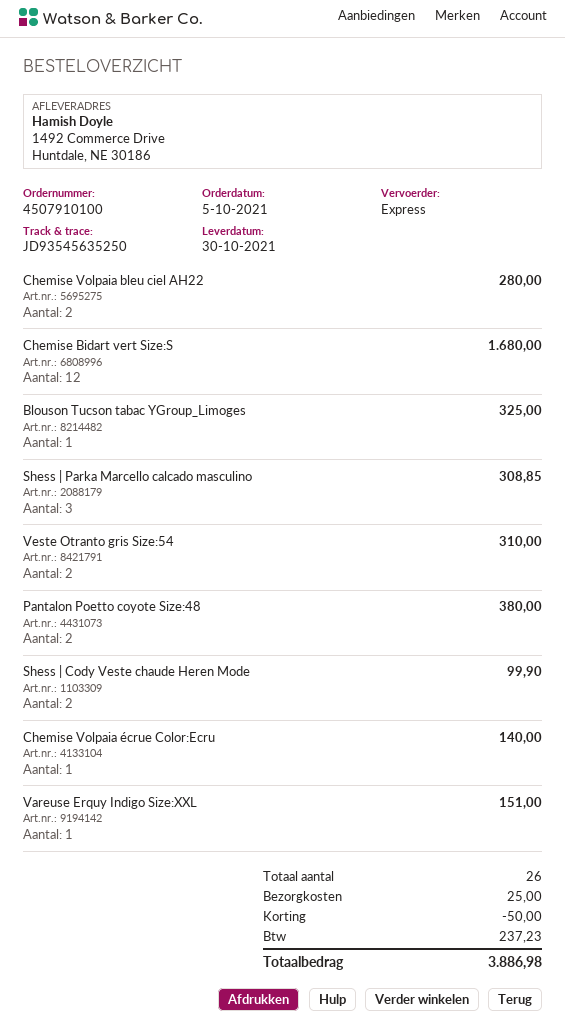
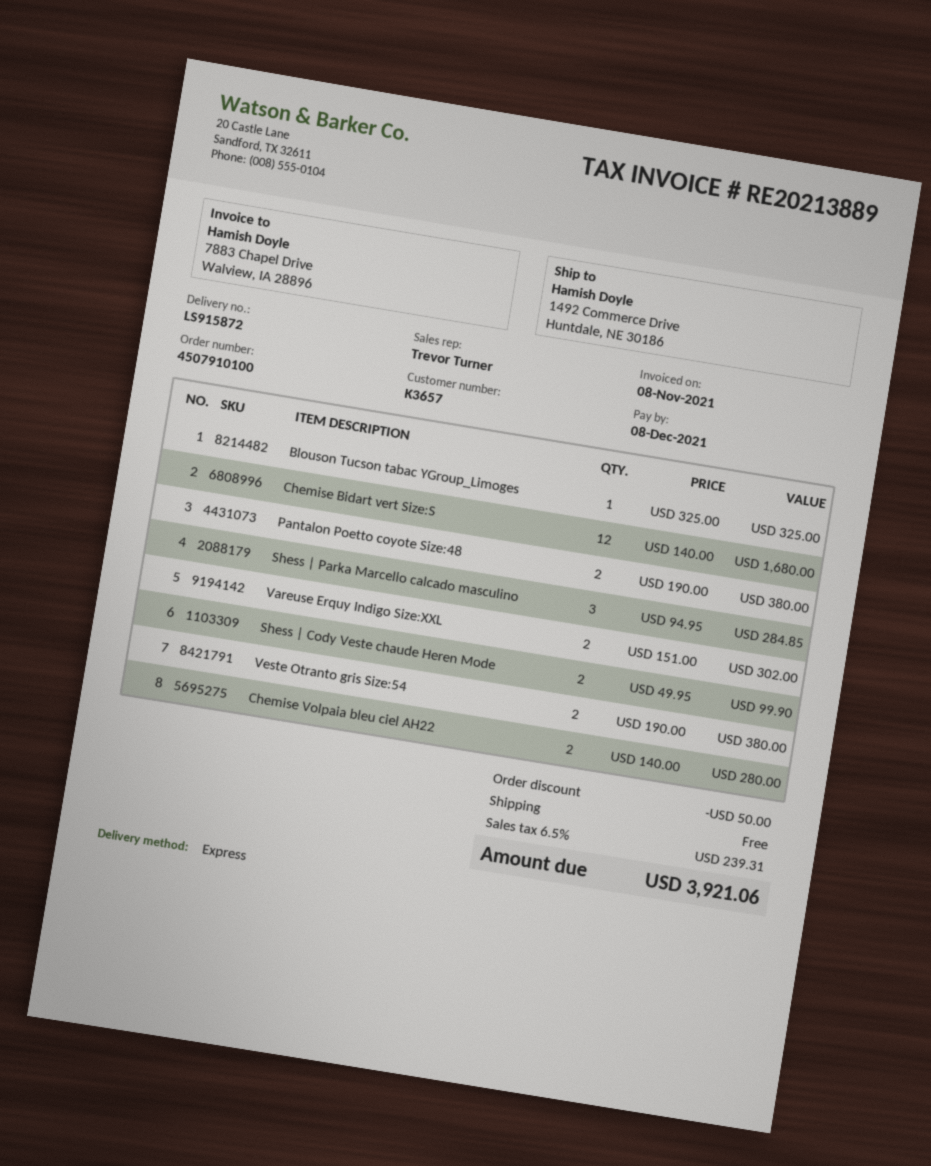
Shess | Parka Marcello calcado masculino: 3 for 308.85 -> 3 for 284.85
Veste Otranto gris Size:54: 2 for 310.00 -> 2 for 380.00
Chemise Volpaia écrue Color:Ecru: 1 for 140.00 -> none
Vareuse Erquy Indigo Size:XXL: 1 for 151.00 -> 2 for 302.00
shipping: 25.00 -> 0.00
tax: 237.23 -> 239.31
total: 3886.98 -> 3921.06

